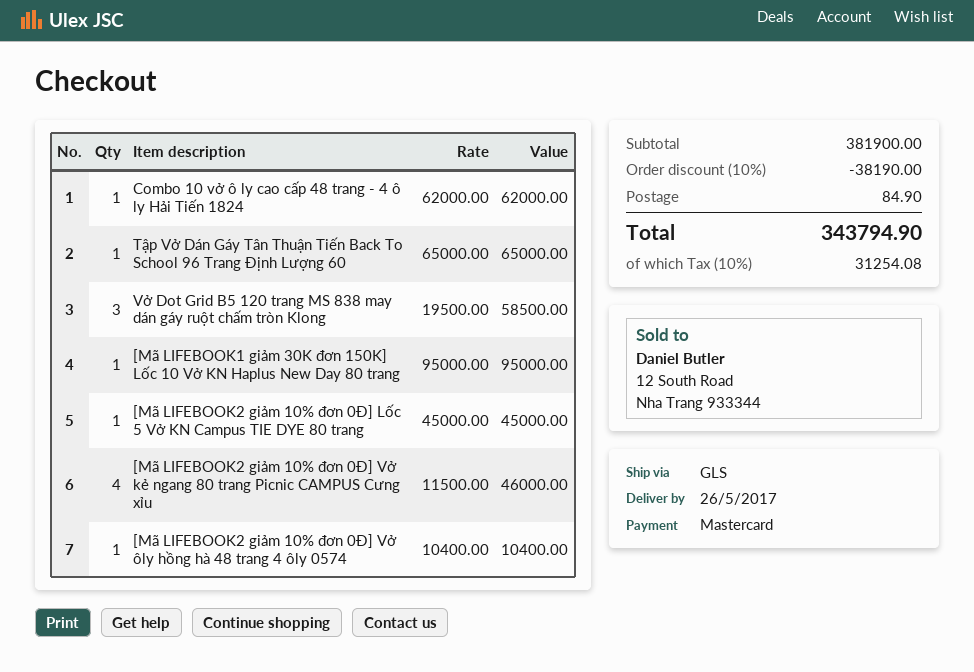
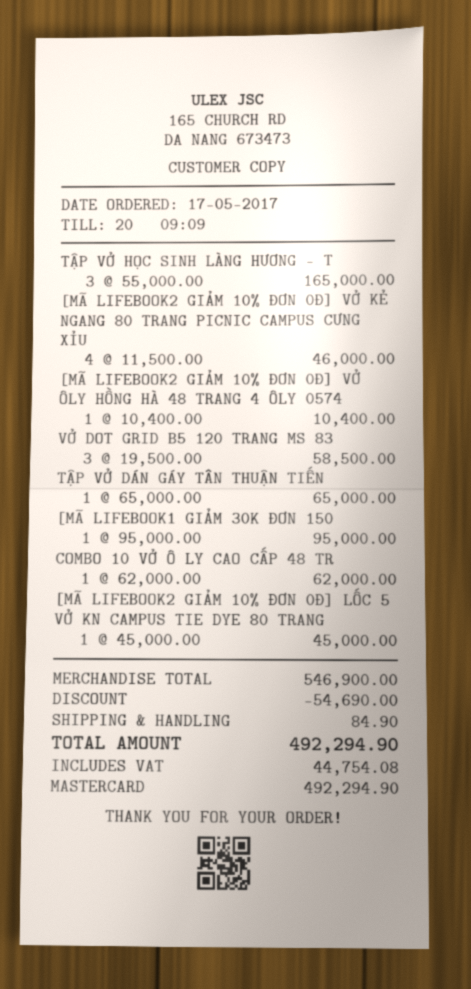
TẬP VỞ HỌC SINH LÀNG HƯƠNG - T: none -> 3 x 55000.00 = 165000.00
subtotal: 381900.00 -> 546900.00
discount: 38190.00 -> 54690.00
tax: 31254.08 -> 44754.08
total: 343794.90 -> 492294.90

